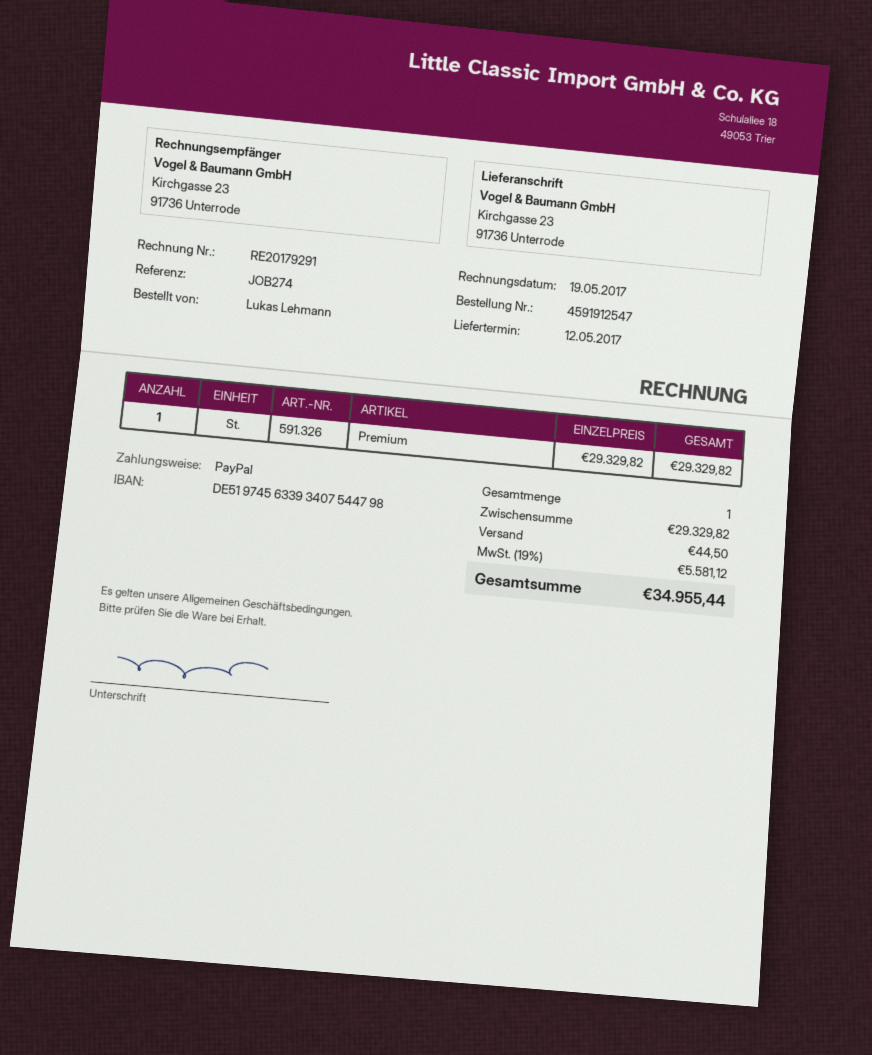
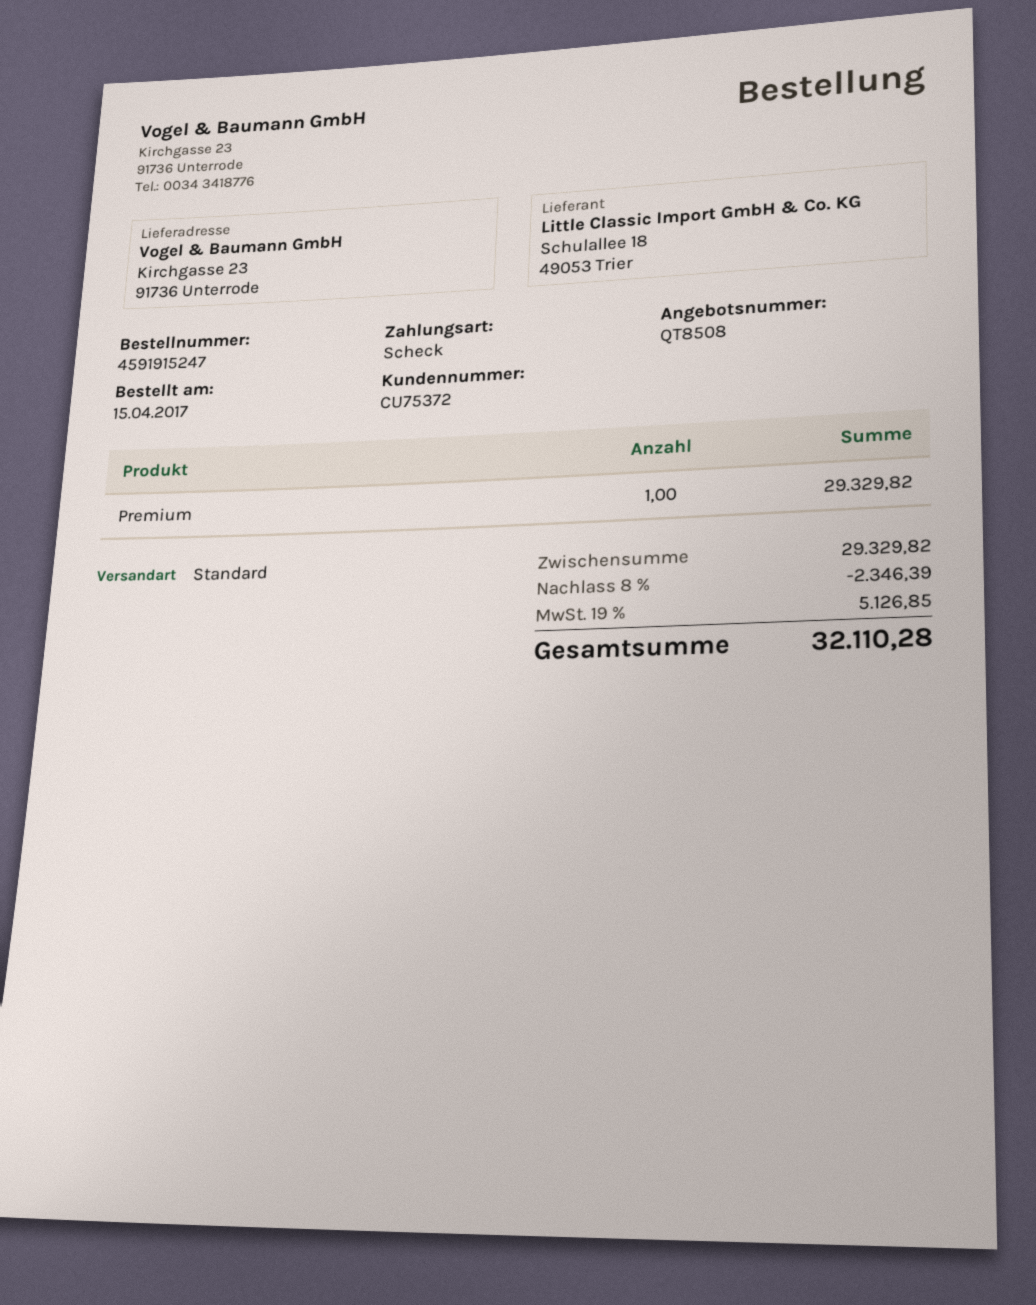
order number: 4591912547 -> 4591915247
payment method: PayPal -> cheque
discount: none -> 8% = 2346.39
shipping: 44.50 -> none
tax: 19% = 5581.12 -> 19% = 5126.85
total: 34955.44 -> 32110.28

